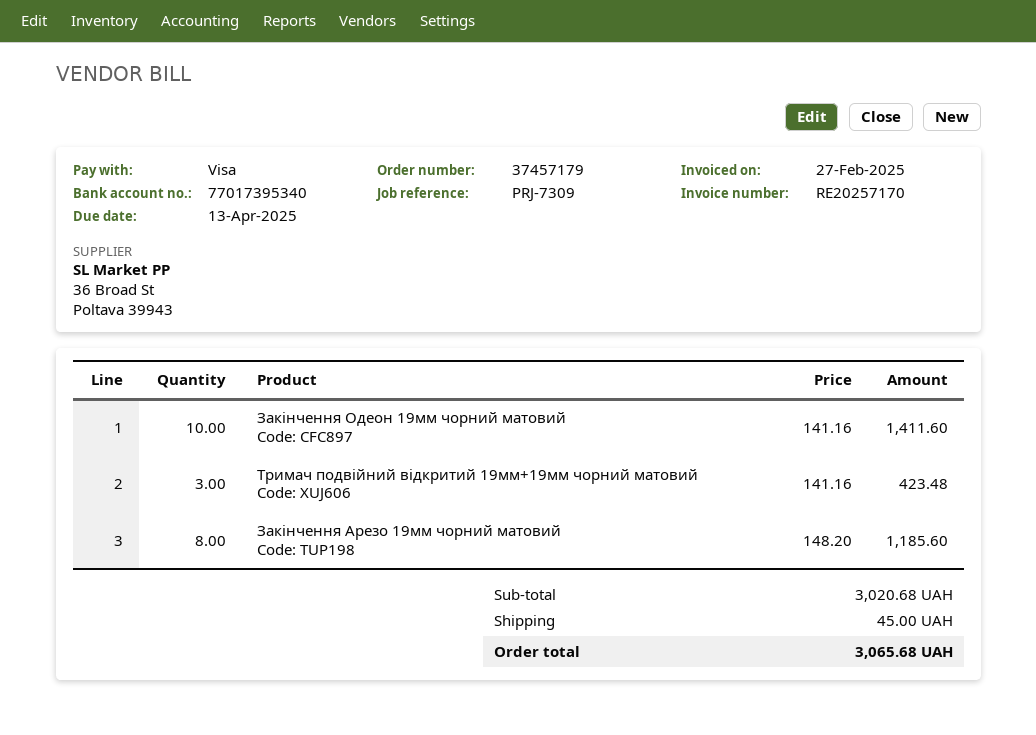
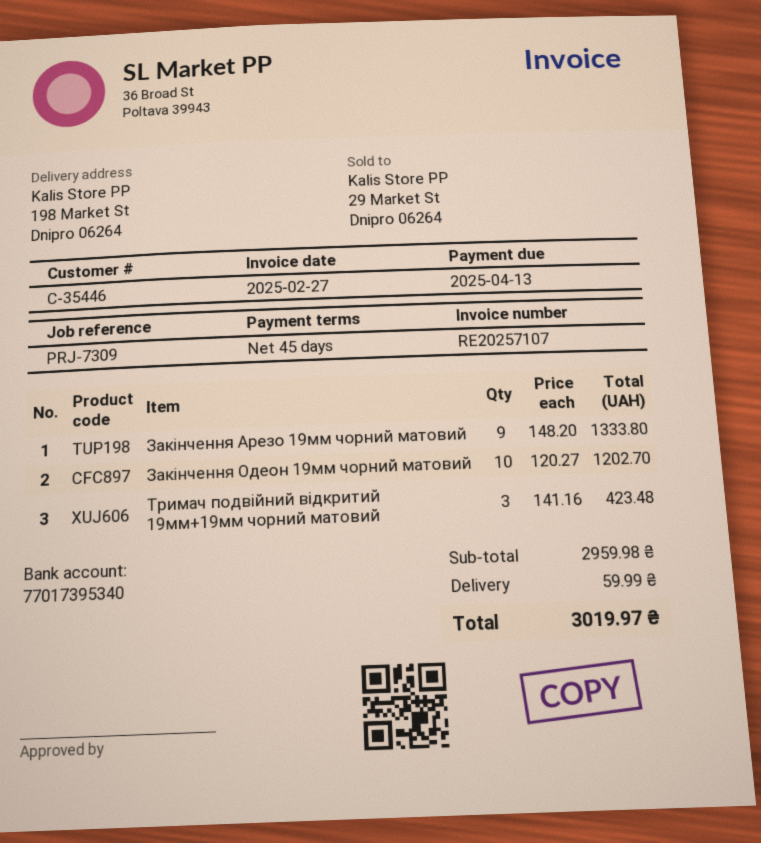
invoice number: RE20257170 -> RE20257107
Закінчення Одеон 19мм чорний матовий: 10 x 141.16 = 1411.60 -> 10 x 120.27 = 1202.70
Закінчення Арезо 19мм чорний матовий: 8 x 148.20 = 1185.60 -> 9 x 148.20 = 1333.80
subtotal: 3020.68 -> 2959.98
shipping: 45.00 -> 59.99
total: 3065.68 -> 3019.97

